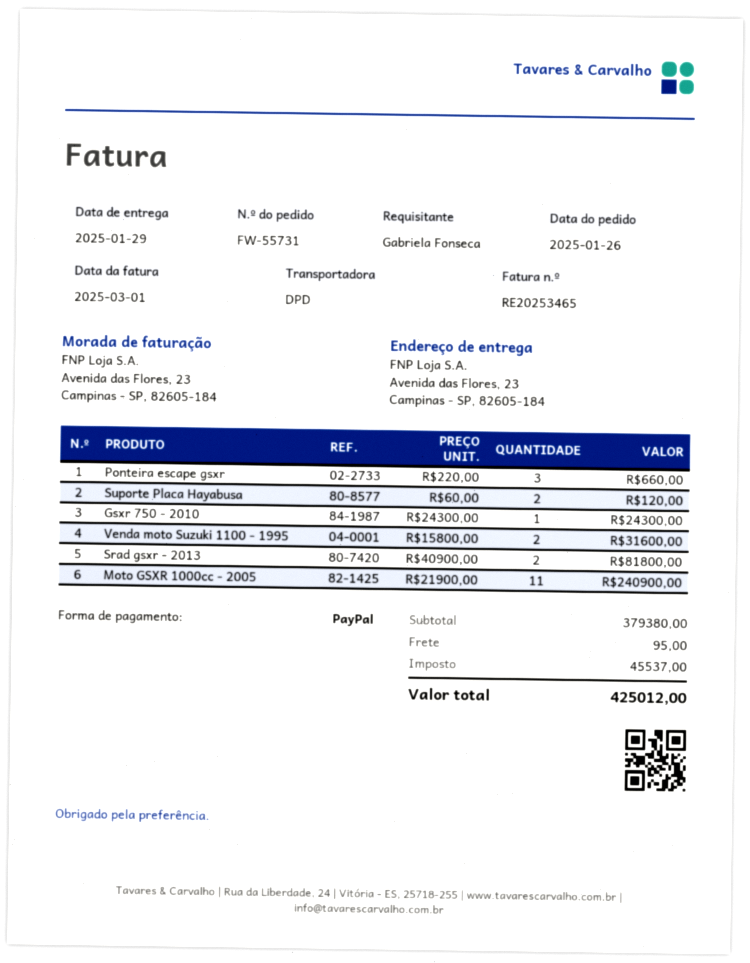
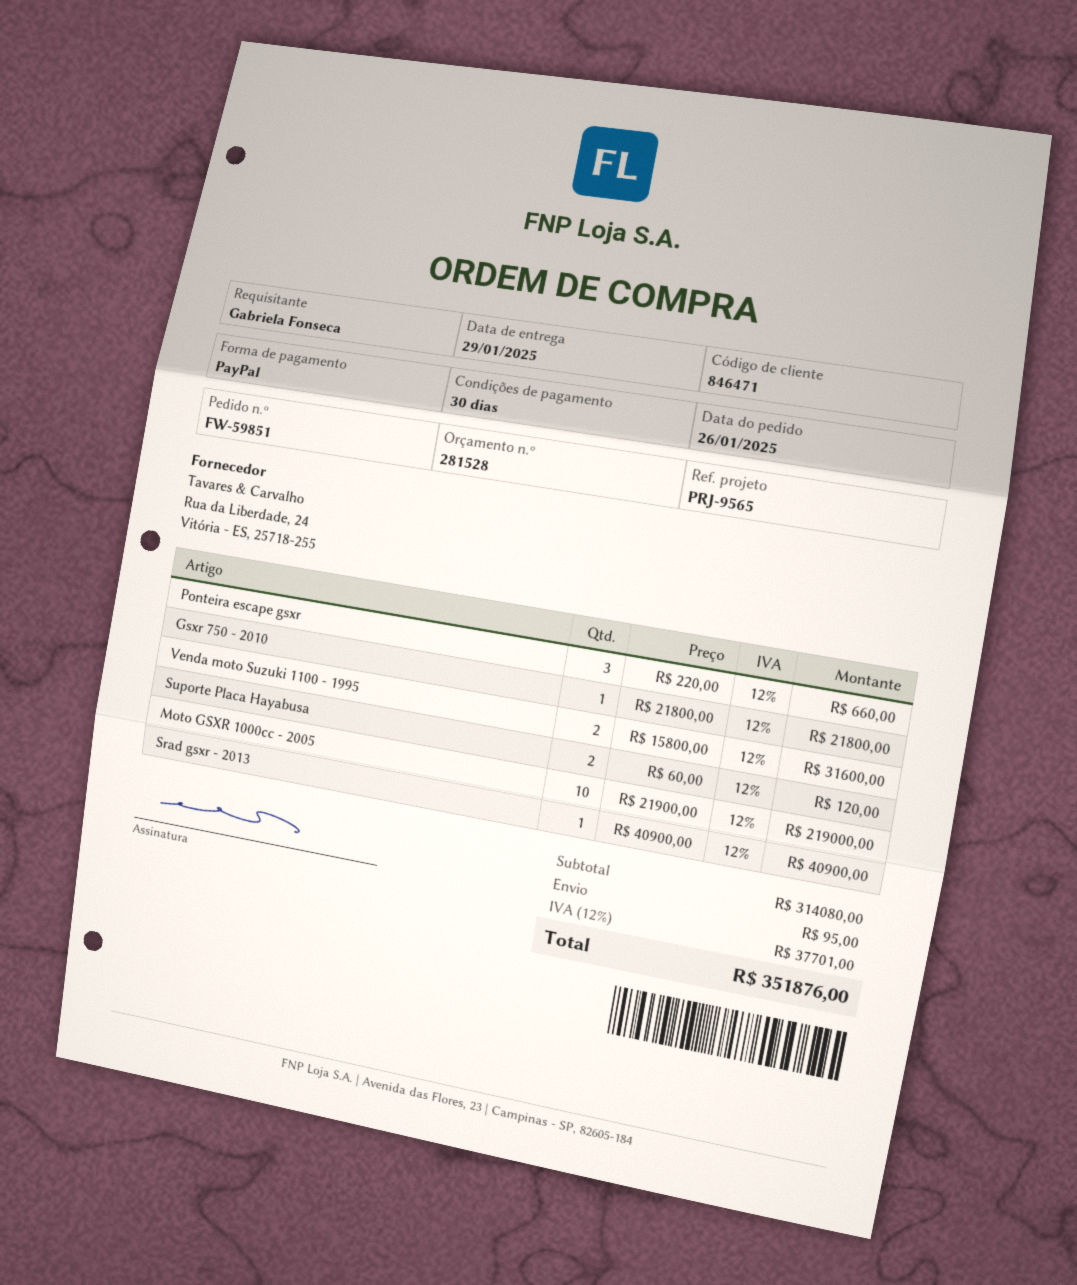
order number: FW-55731 -> FW-59851
Gsxr 750 - 2010: 1 x 24300.00 = 24300.00 -> 1 x 21800.00 = 21800.00
Srad gsxr - 2013: 2 x 40900.00 = 81800.00 -> 1 x 40900.00 = 40900.00
Moto GSXR 1000cc - 2005: 11 x 21900.00 = 240900.00 -> 10 x 21900.00 = 219000.00
subtotal: 379380.00 -> 314080.00
tax: 45537.00 -> 37701.00
total: 425012.00 -> 351876.00

